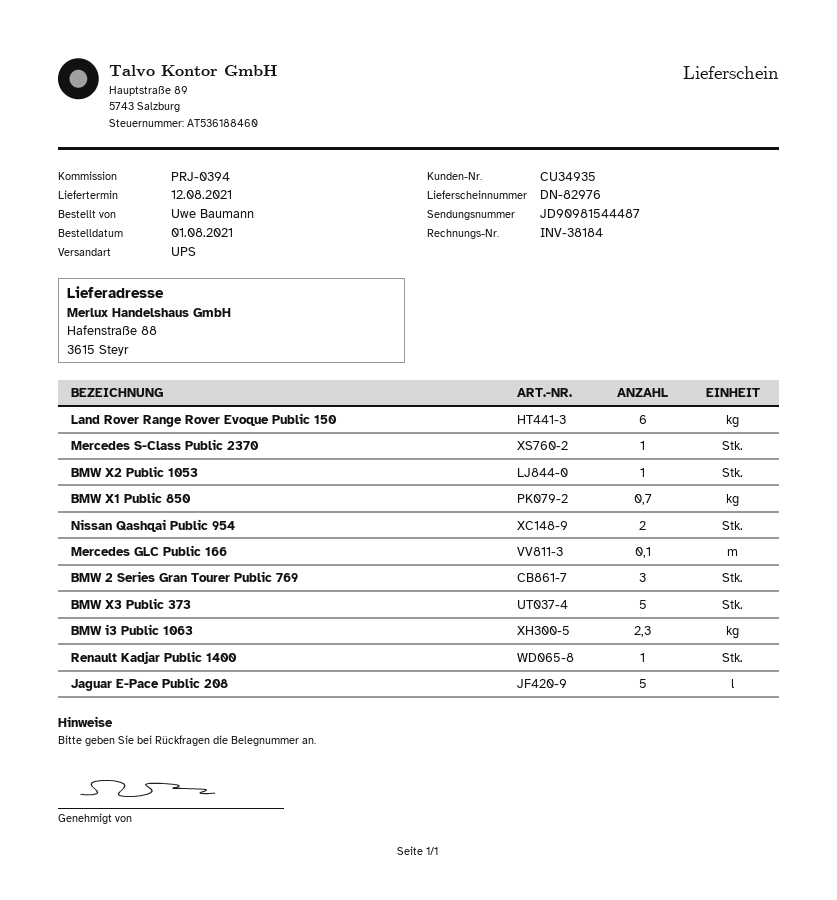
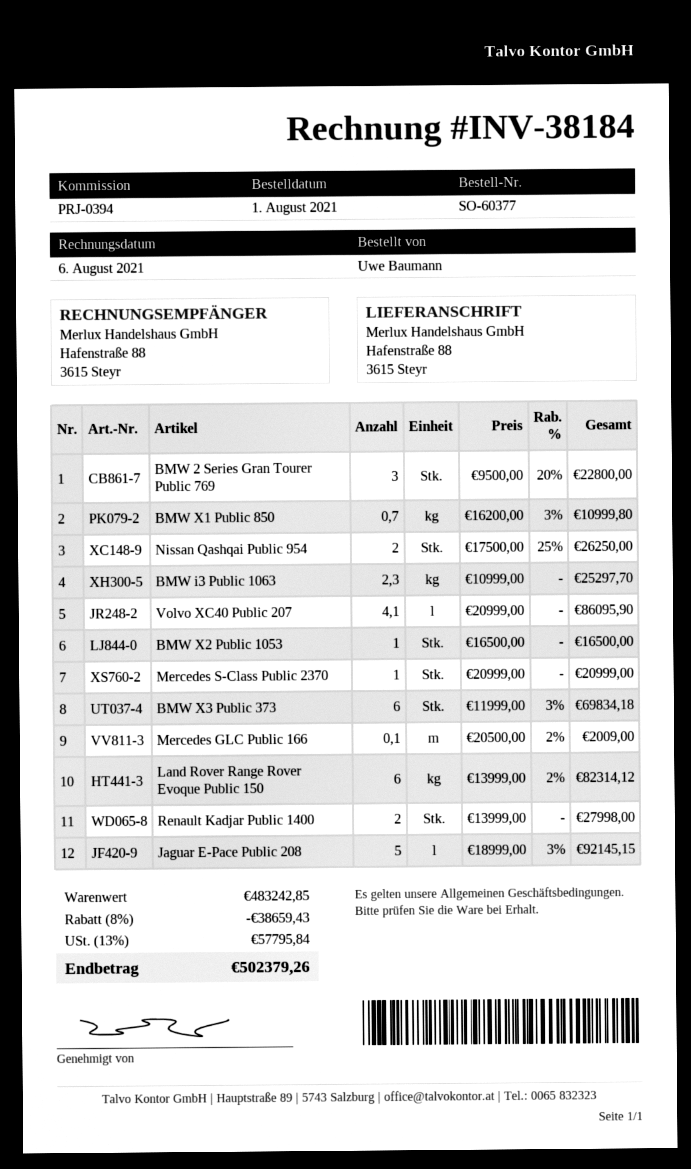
BMW X3 Public 373: 5 -> 6
Renault Kadjar Public 1400: 1 -> 2
Volvo XC40 Public 207: none -> 4.1

